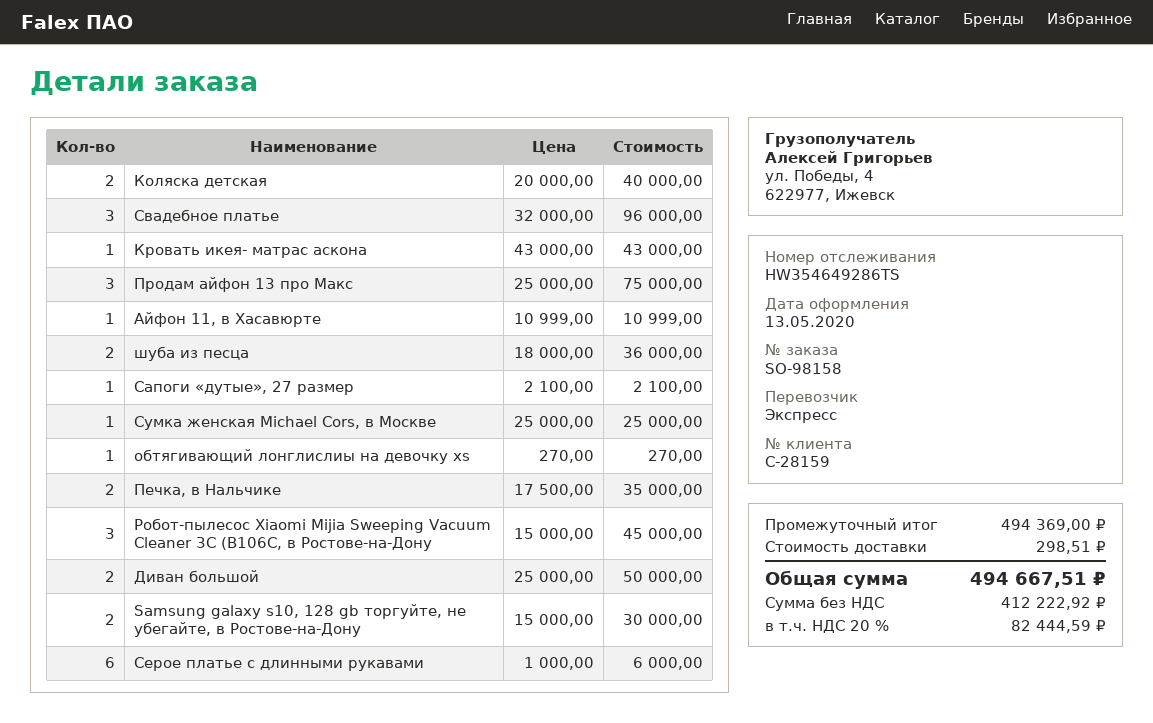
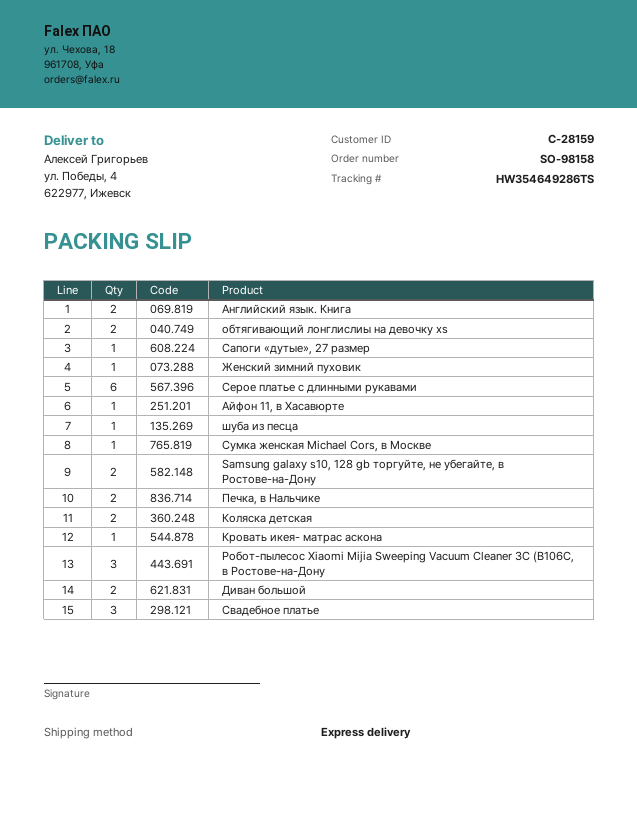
Продам айфон 13 про Макс: 3 -> none
шуба из песца: 2 -> 1
обтягивающий лонглислиы на девочку xs: 1 -> 2
Английский язык. Книга: none -> 2
Женский зимний пуховик: none -> 1

